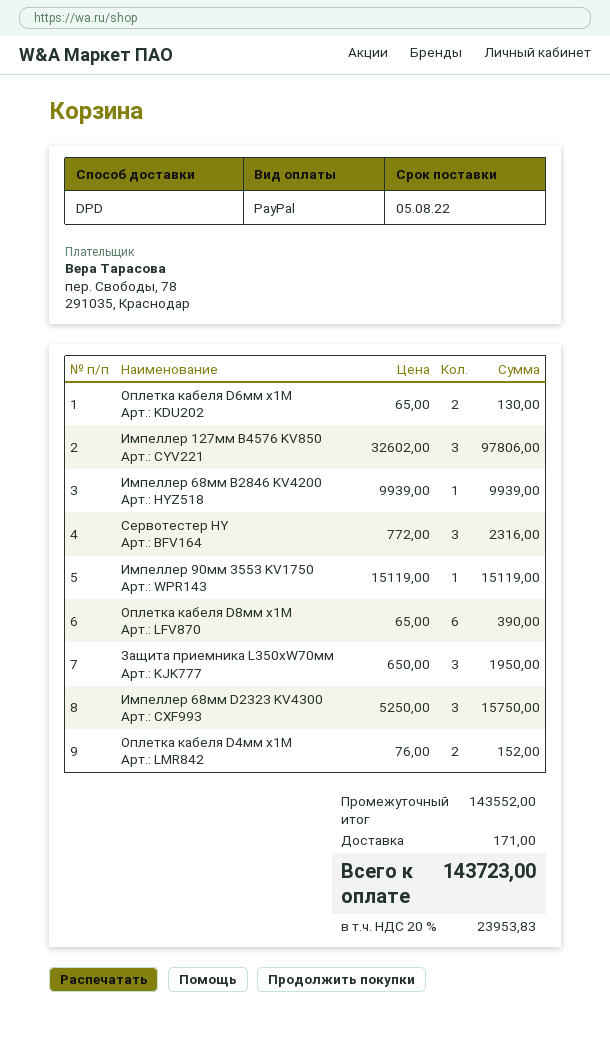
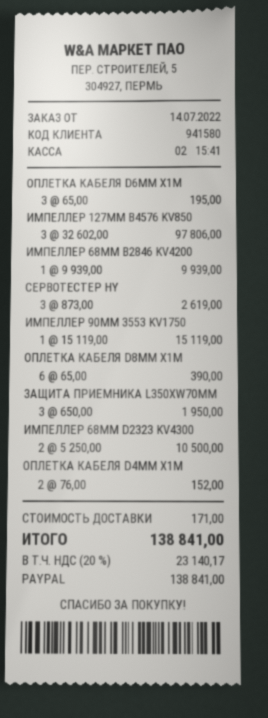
Оплетка кабеля D6мм x1М: 2 x 65.00 = 130.00 -> 3 x 65.00 = 195.00
Сервотестер HY: 3 x 772.00 = 2316.00 -> 3 x 873.00 = 2619.00
Импеллер 68мм D2323 KV4300: 3 x 5250.00 = 15750.00 -> 2 x 5250.00 = 10500.00
tax: 20% = 23953.83 -> 20% = 23140.17
total: 143723.00 -> 138841.00

